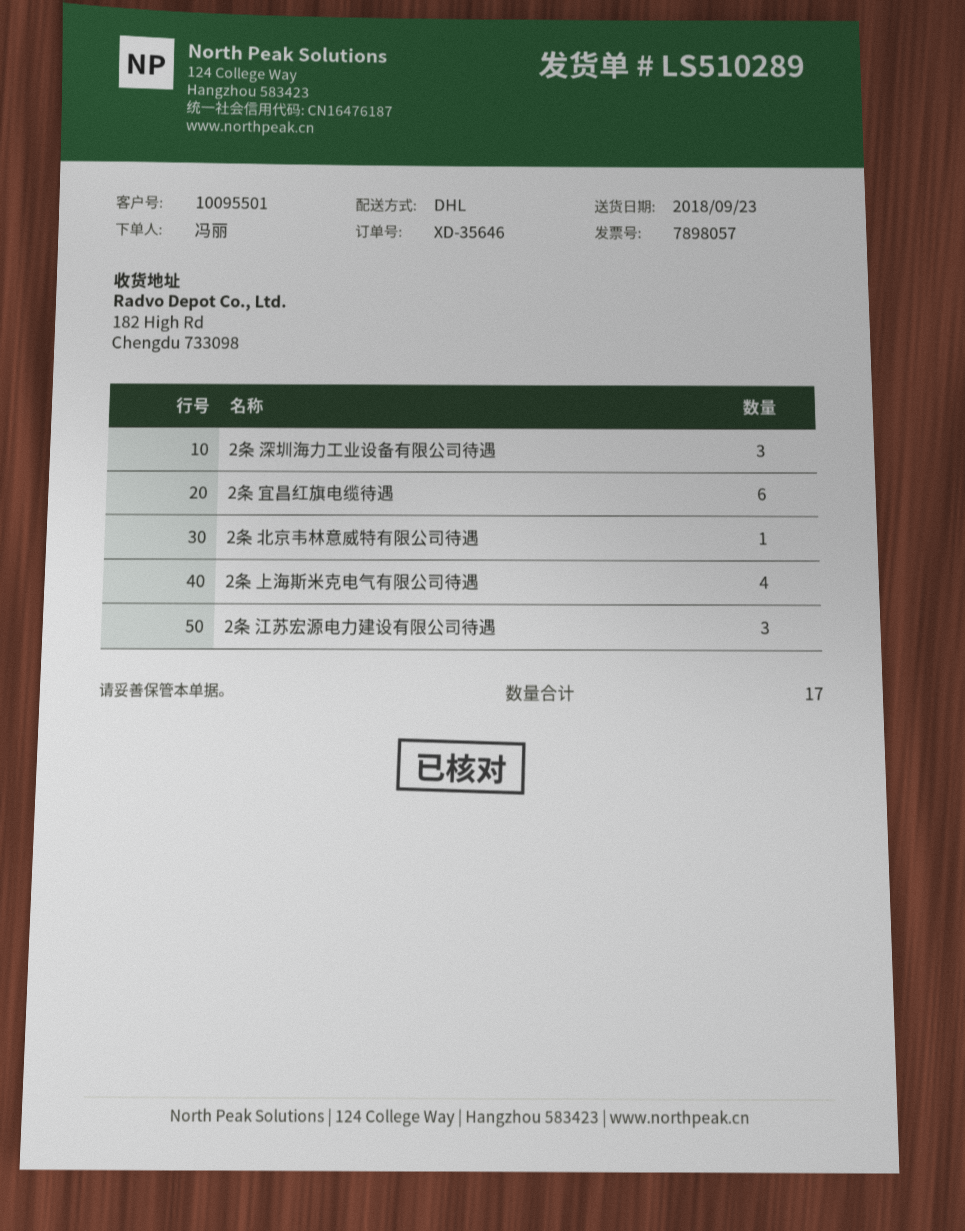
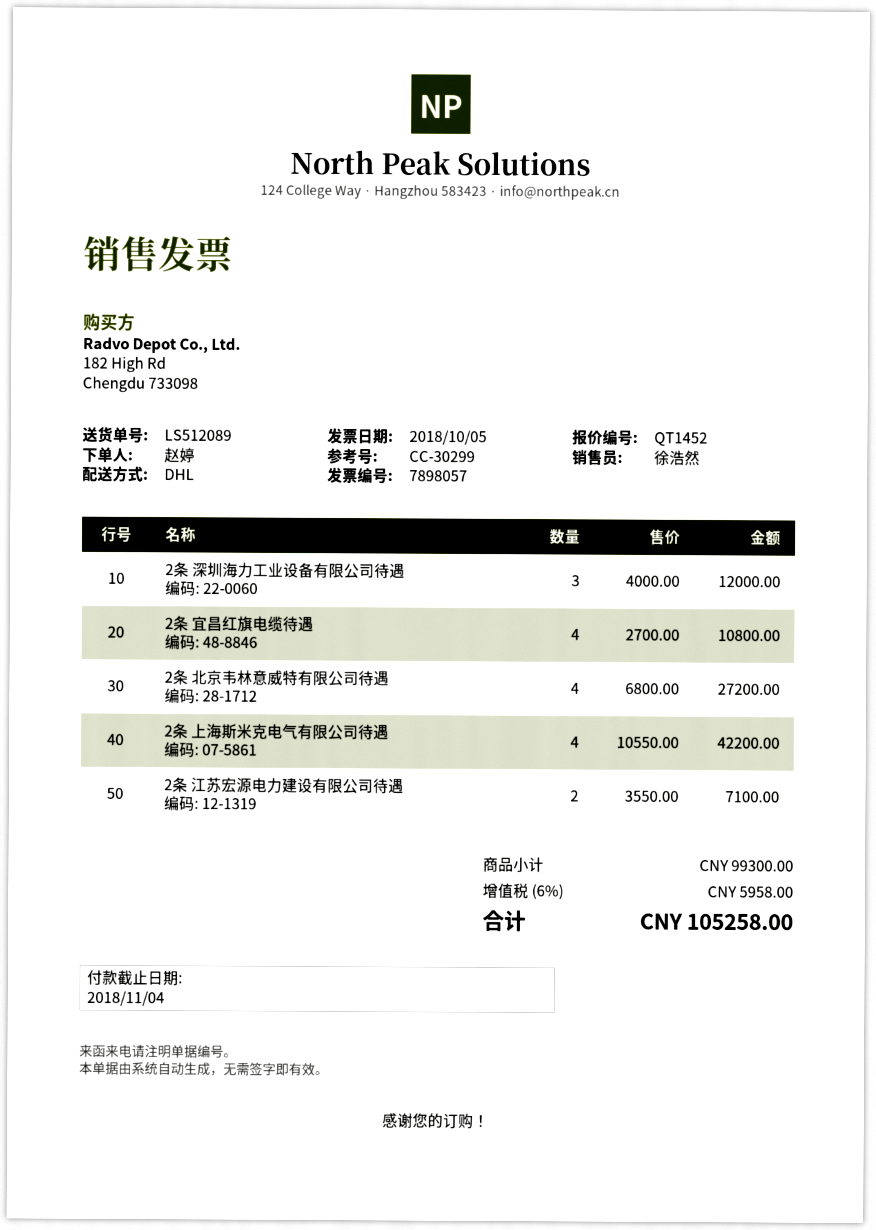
delivery note number: LS510289 -> LS512089
ordered by: 冯丽 -> 赵婷
2条 宜昌红旗电缆待遇: 6 -> 4
2条 北京韦林意威特有限公司待遇: 1 -> 4
2条 江苏宏源电力建设有限公司待遇: 3 -> 2

